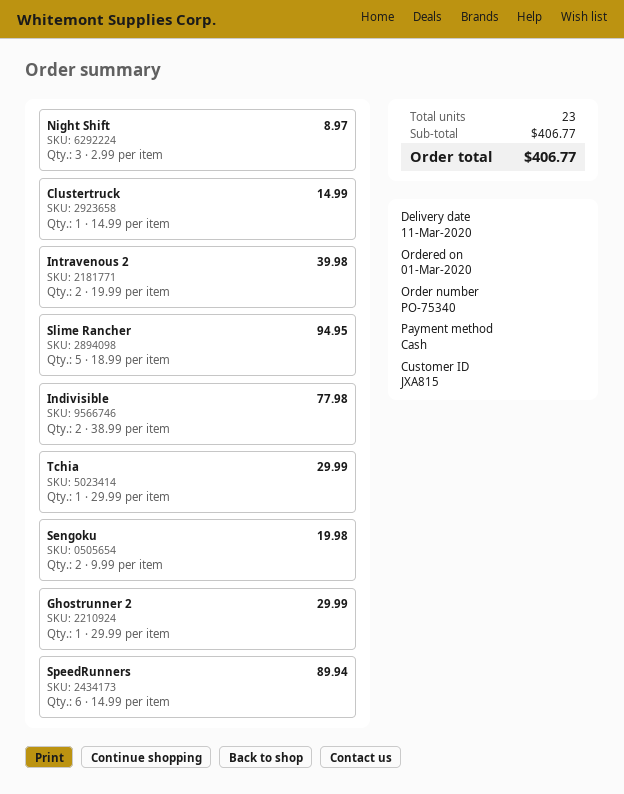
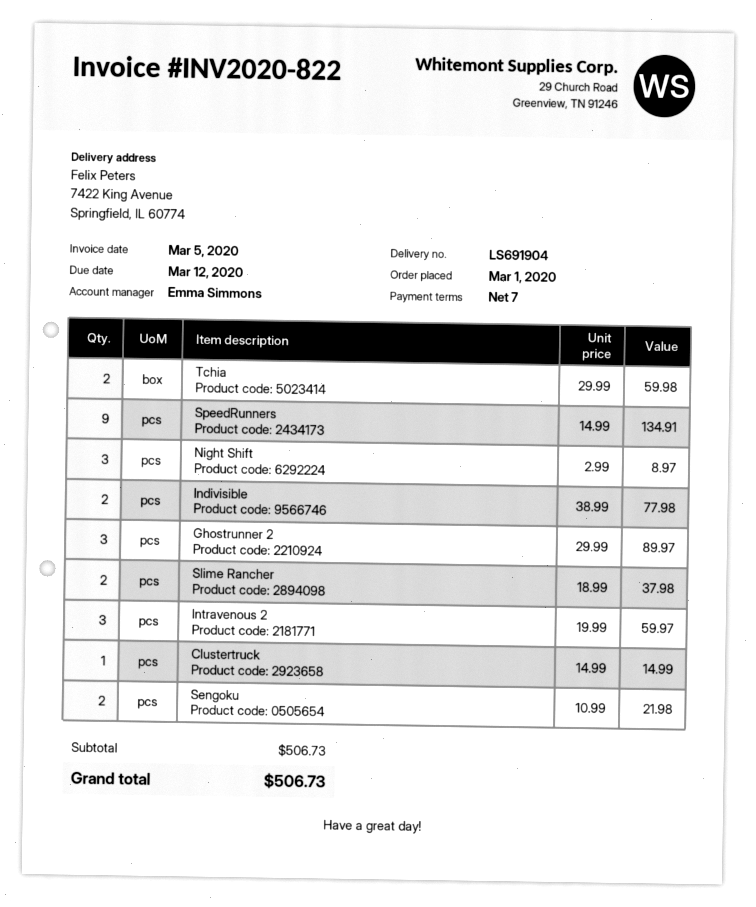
Intravenous 2: 2 x 19.99 = 39.98 -> 3 x 19.99 = 59.97
Slime Rancher: 5 x 18.99 = 94.95 -> 2 x 18.99 = 37.98
Tchia: 1 x 29.99 = 29.99 -> 2 x 29.99 = 59.98
Sengoku: 2 x 9.99 = 19.98 -> 2 x 10.99 = 21.98
Ghostrunner 2: 1 x 29.99 = 29.99 -> 3 x 29.99 = 89.97
SpeedRunners: 6 x 14.99 = 89.94 -> 9 x 14.99 = 134.91
subtotal: 406.77 -> 506.73
total: 406.77 -> 506.73

